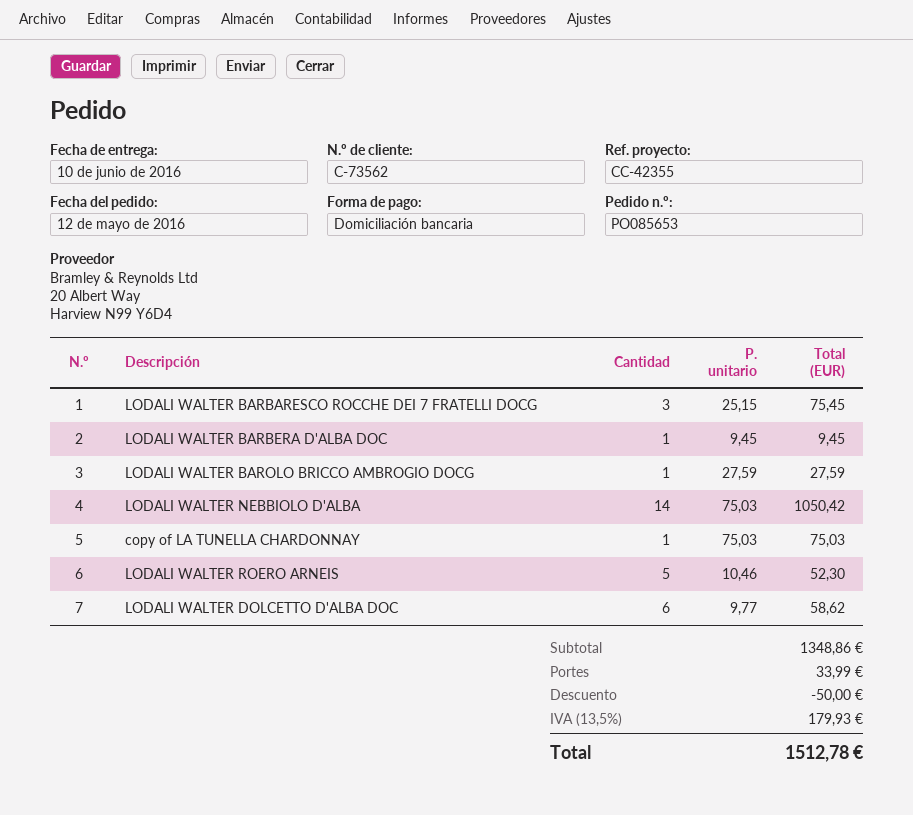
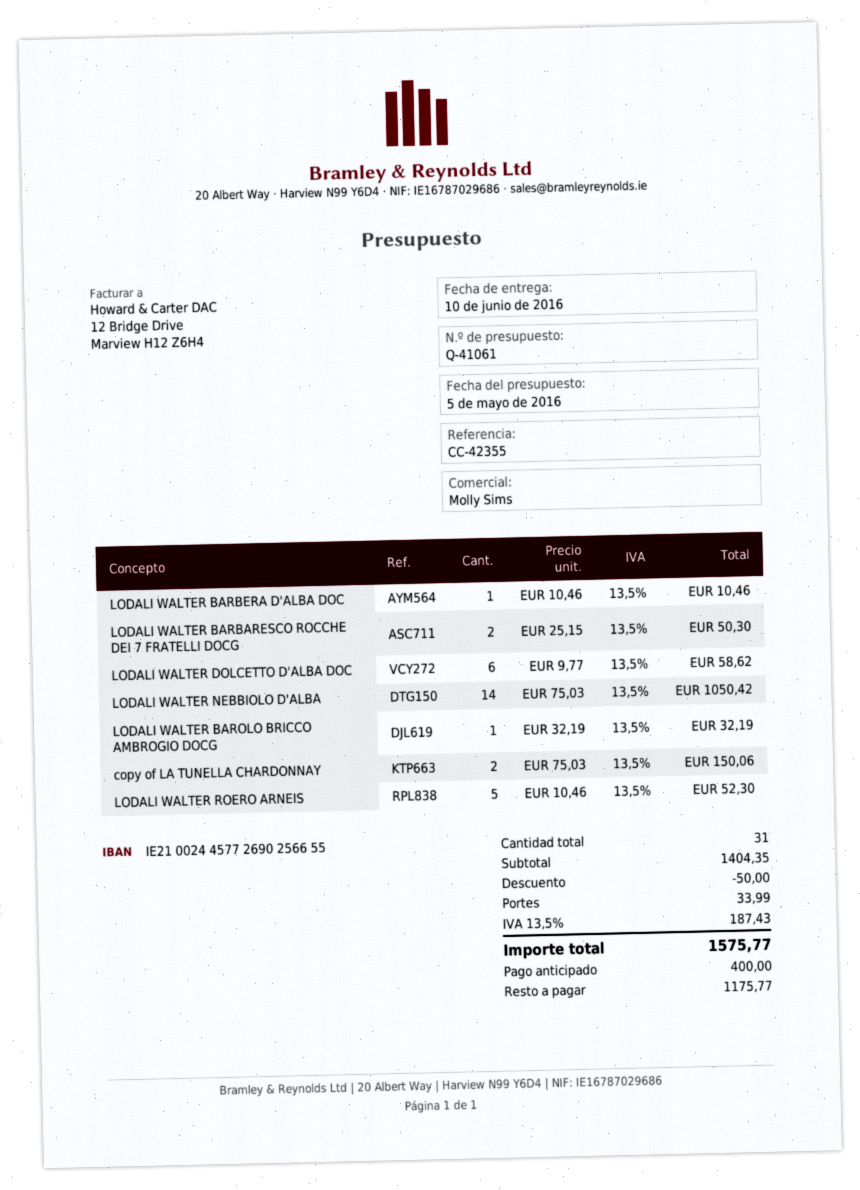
LODALI WALTER BARBARESCO ROCCHE DEI 7 FRATELLI DOCG: 3 x 25.15 = 75.45 -> 2 x 25.15 = 50.30
LODALI WALTER BARBERA D'ALBA DOC: 1 x 9.45 = 9.45 -> 1 x 10.46 = 10.46
LODALI WALTER BAROLO BRICCO AMBROGIO DOCG: 1 x 27.59 = 27.59 -> 1 x 32.19 = 32.19
copy of LA TUNELLA CHARDONNAY: 1 x 75.03 = 75.03 -> 2 x 75.03 = 150.06
subtotal: 1348.86 -> 1404.35
tax: 13.5% = 179.93 -> 13.5% = 187.43
total: 1512.78 -> 1575.77

